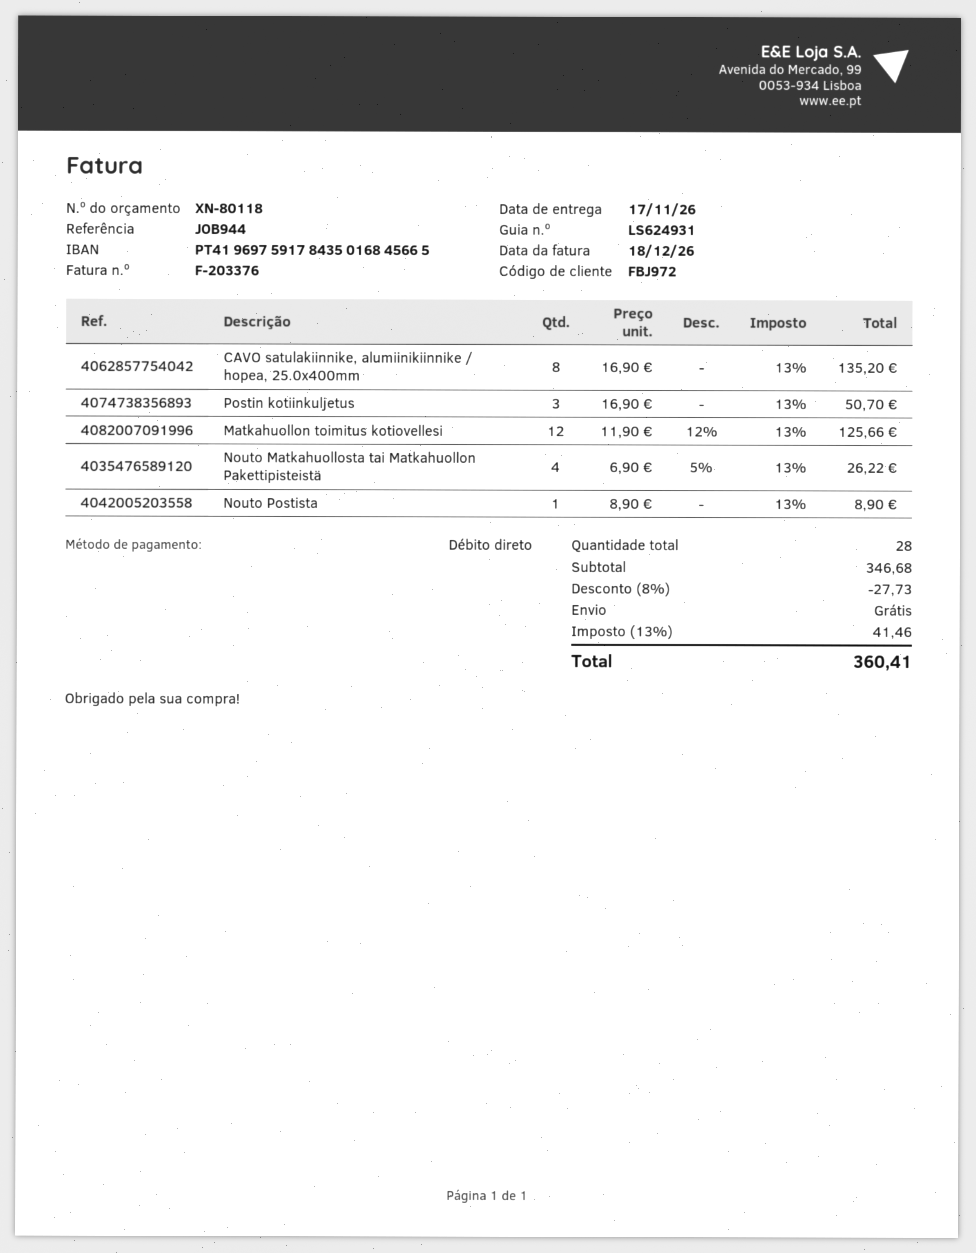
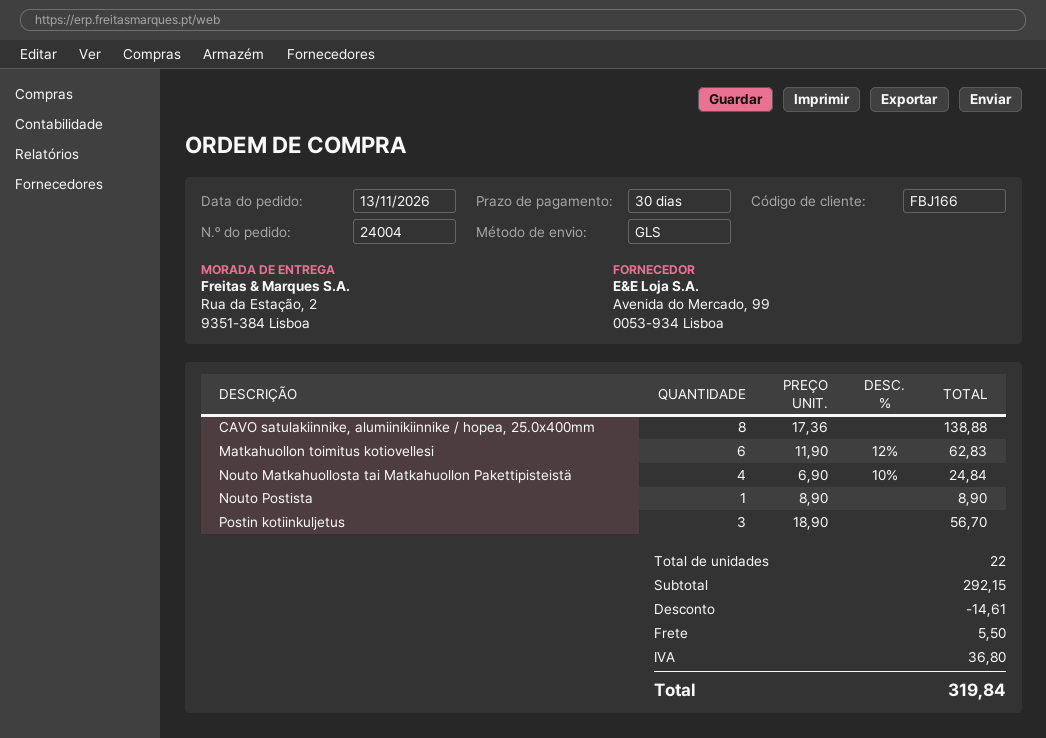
customer number: FBJ972 -> FBJ166
CAVO satulakiinnike, alumiinikiinnike / hopea, 25.0x400mm: 8 x 16.90 = 135.20 -> 8 x 17.36 = 138.88
Postin kotiinkuljetus: 3 x 16.90 = 50.70 -> 3 x 18.90 = 56.70
Matkahuollon toimitus kotiovellesi: 12 x 11.90 - 12% = 125.66 -> 6 x 11.90 - 12% = 62.83
Nouto Matkahuollosta tai Matkahuollon Pakettipisteistä: 4 x 6.90 - 5% = 26.22 -> 4 x 6.90 - 10% = 24.84
total quantity: 28 -> 22
subtotal: 346.68 -> 292.15
discount: 27.73 -> 14.61
shipping: 0.00 -> 5.50
tax: 41.46 -> 36.80
total: 360.41 -> 319.84

